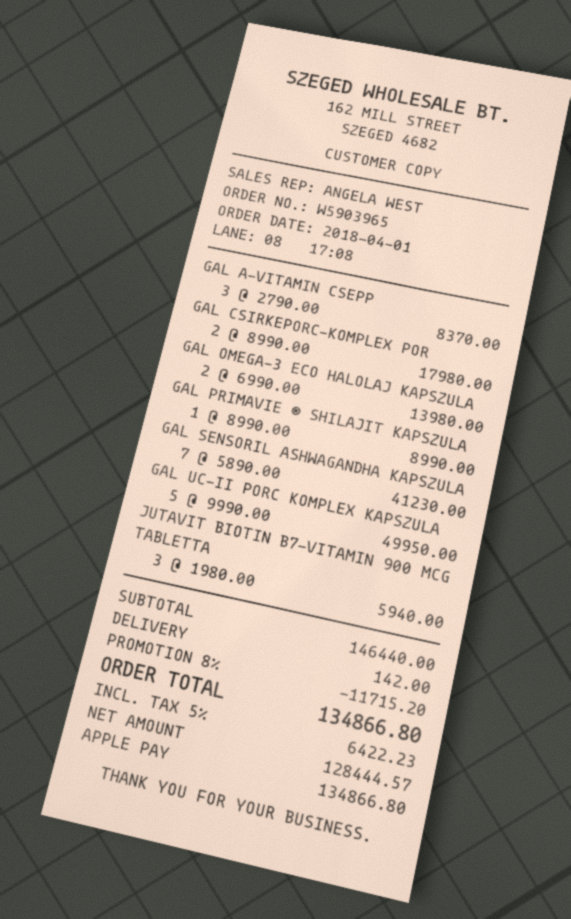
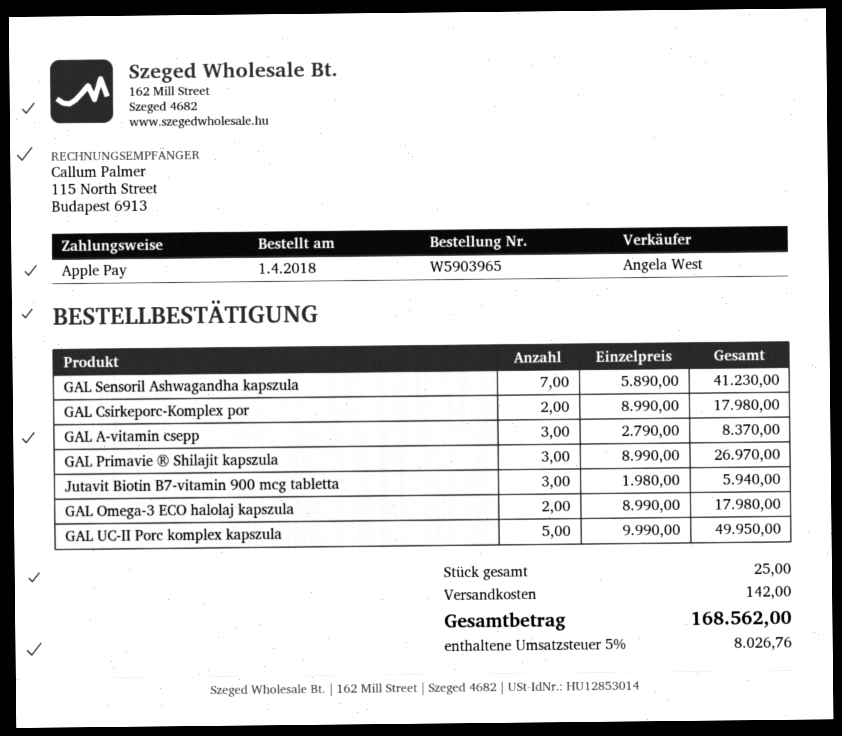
GAL OMEGA-3 ECO HALOLAJ KAPSZULA: 2 x 6990.00 = 13980.00 -> 2 x 8990.00 = 17980.00
GAL PRIMAVIE ® SHILAJIT KAPSZULA: 1 x 8990.00 = 8990.00 -> 3 x 8990.00 = 26970.00
discount: 8% = 11715.20 -> none
tax: 5% = 6422.23 -> 5% = 8026.76
total: 134866.80 -> 168562.00

